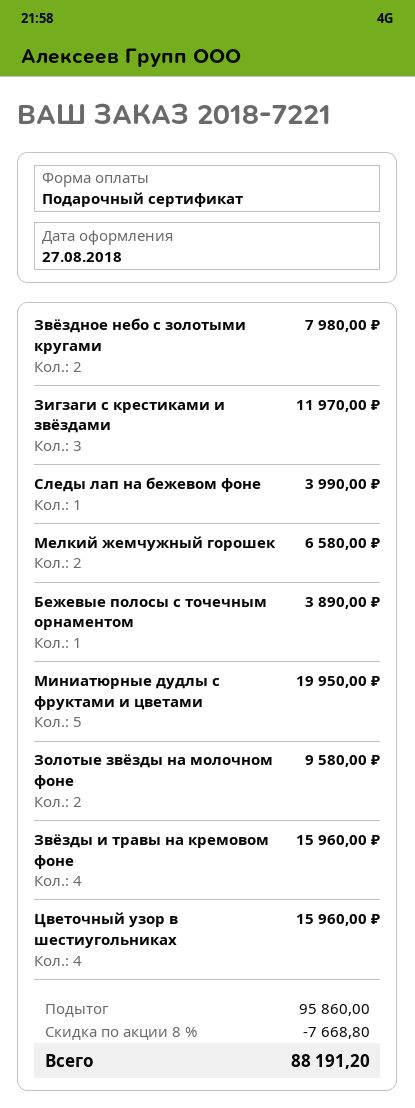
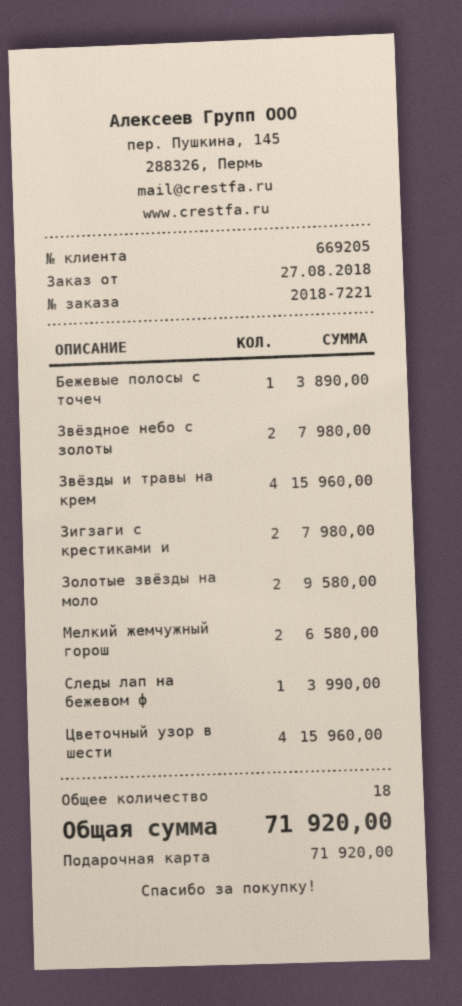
Зигзаги с крестиками и звёздами: 3 for 11970.00 -> 2 for 7980.00
Миниатюрные дудлы с фруктами и цветами: 5 for 19950.00 -> none
discount: 8% = 7668.80 -> none
total: 88191.20 -> 71920.00

